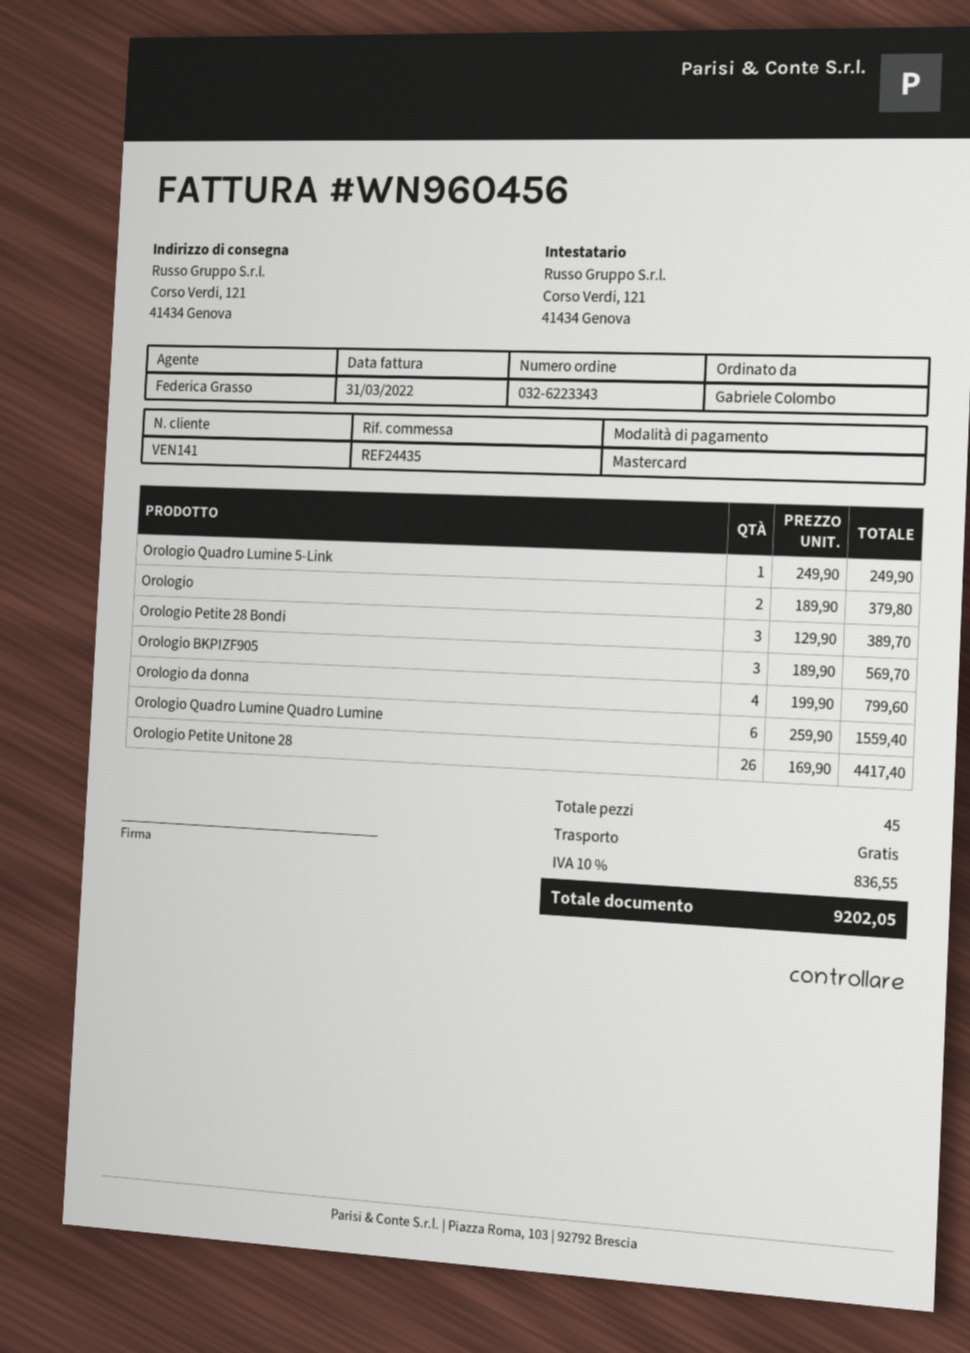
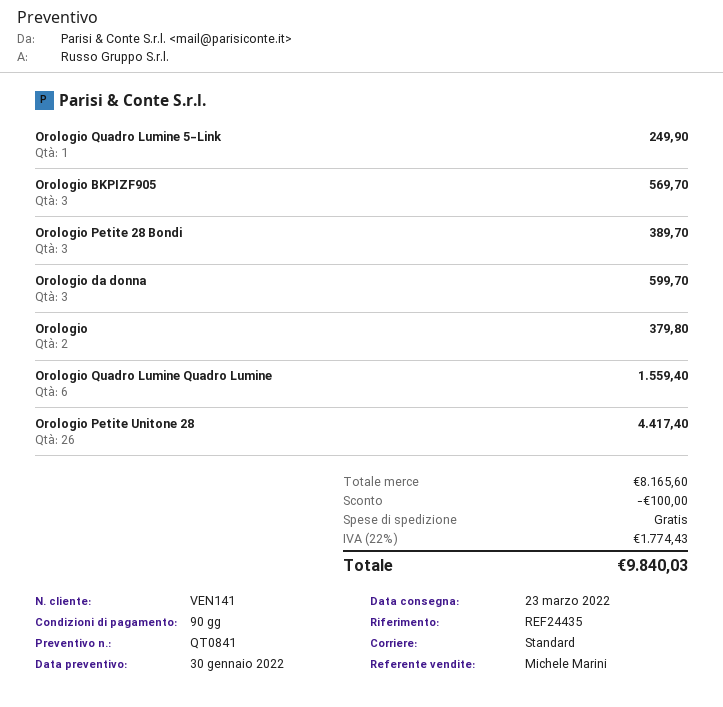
sales rep: Federica Grasso -> Michele Marini
Orologio da donna: 4 for 799.60 -> 3 for 599.70
discount: none -> 100.00
tax: 10% = 836.55 -> 22% = 1774.43
total: 9202.05 -> 9840.03

